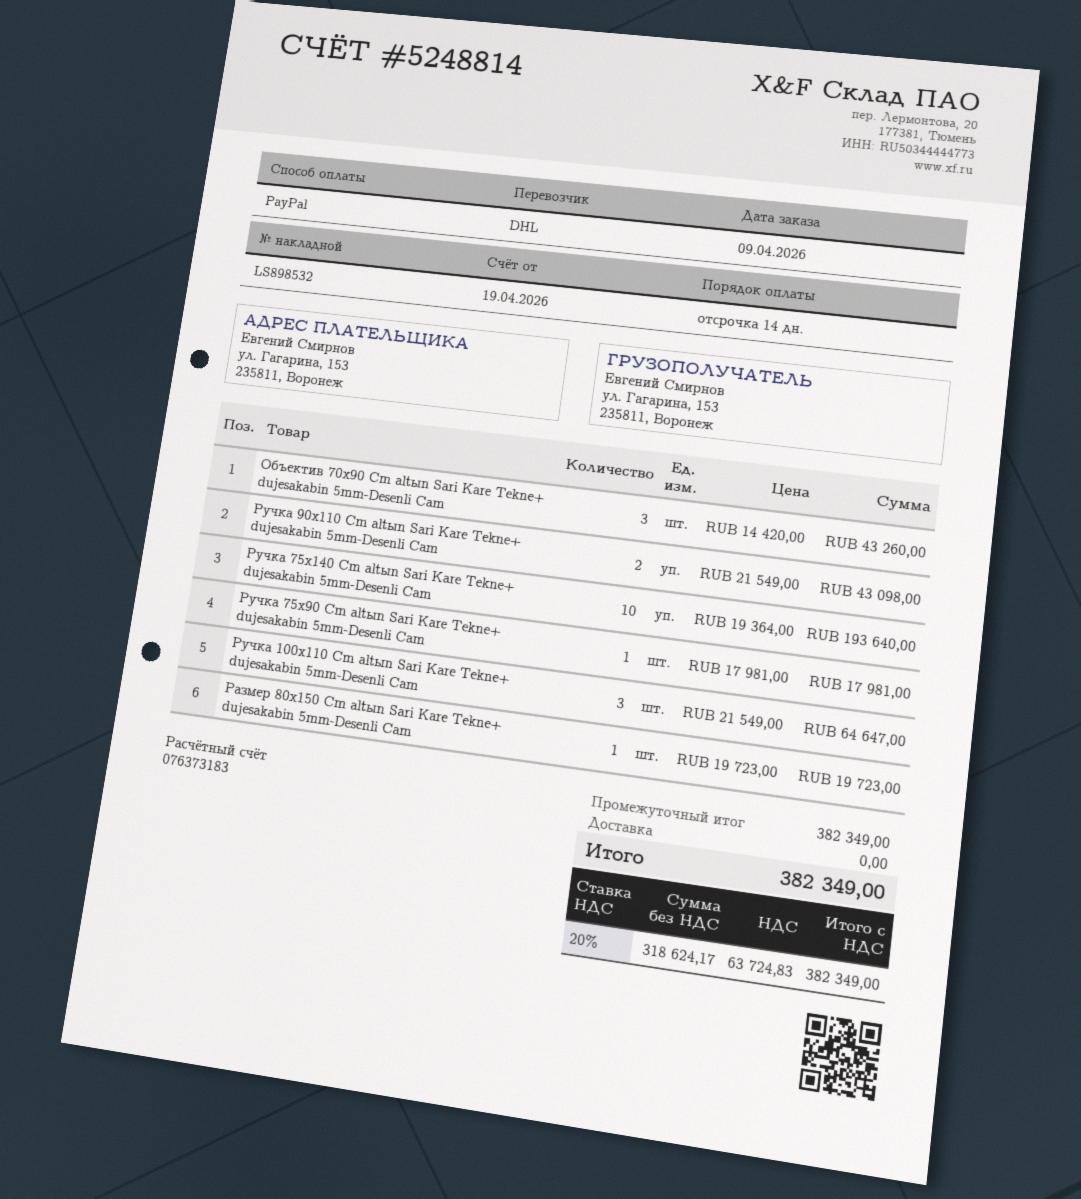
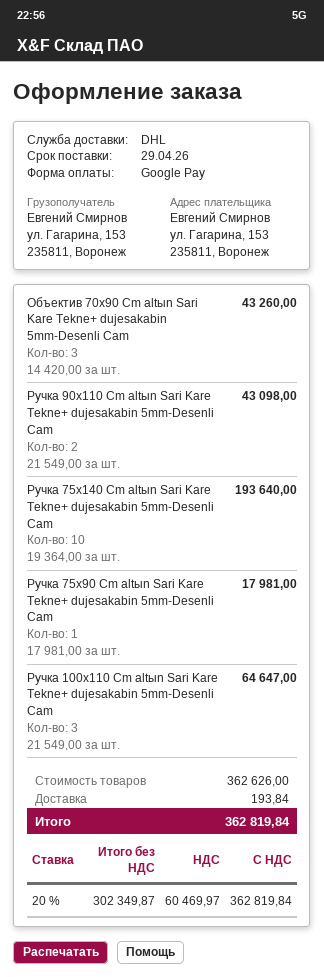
payment method: PayPal -> Google Pay
Размер 80x150 Cm altыn Sari Kare Tekne+ dujesakabin 5mm-Desenli Cam: 1 x 19723.00 = 19723.00 -> none
subtotal: 382349.00 -> 362626.00
shipping: 0.00 -> 193.84
net: 318624.17 -> 302349.87
tax: 20% = 63724.83 -> 20% = 60469.97
total: 382349.00 -> 362819.84

